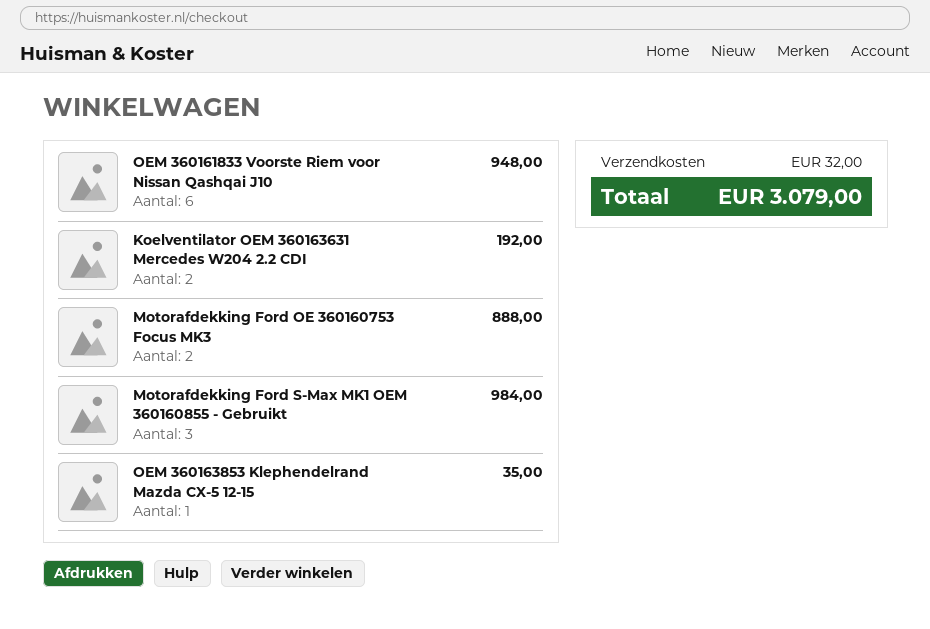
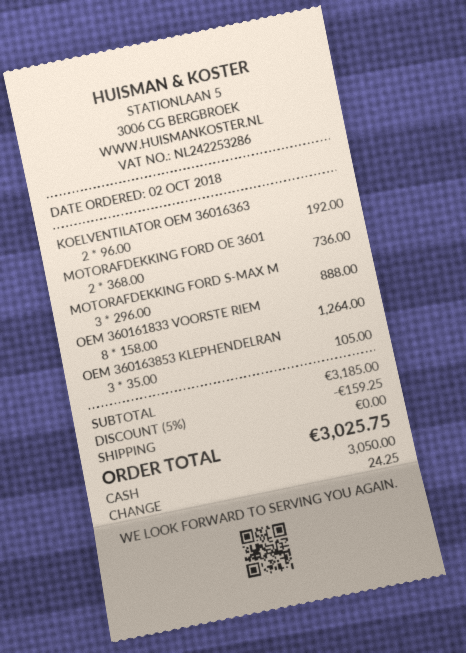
OEM 360161833 Voorste Riem voor Nissan Qashqai J10: 6 for 948.00 -> 8 for 1264.00
Motorafdekking Ford OE 360160753 Focus MK3: 2 for 888.00 -> 2 for 736.00
Motorafdekking Ford S-Max MK1 OEM 360160855 - Gebruikt: 3 for 984.00 -> 3 for 888.00
OEM 360163853 Klephendelrand Mazda CX-5 12-15: 1 for 35.00 -> 3 for 105.00
discount: none -> 5% = 159.25
shipping: 32.00 -> 0.00
total: 3079.00 -> 3025.75

